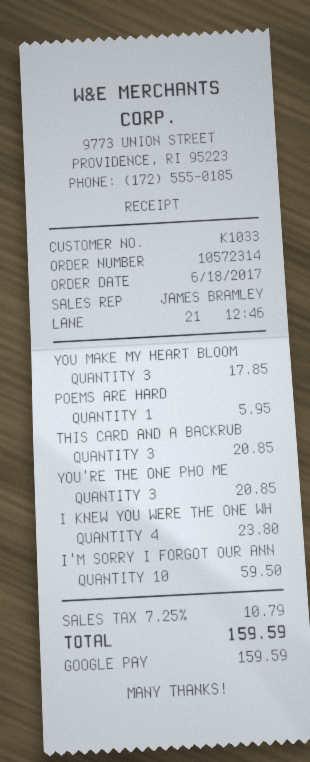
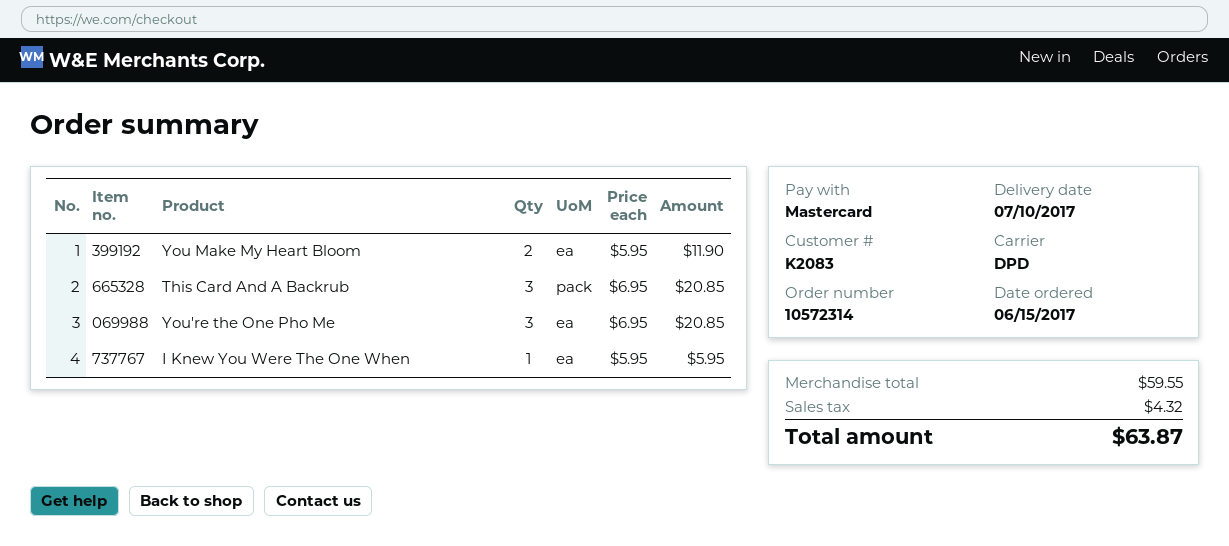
order date: 2017-06-18 -> 2017-06-15
customer number: K1033 -> K2083
payment method: Google Pay -> Mastercard
YOU MAKE MY HEART BLOOM: 3 for 17.85 -> 2 for 11.90
POEMS ARE HARD: 1 for 5.95 -> none
I KNEW YOU WERE THE ONE WH: 4 for 23.80 -> 1 for 5.95
I'M SORRY I FORGOT OUR ANN: 10 for 59.50 -> none
tax: 10.79 -> 4.32
total: 159.59 -> 63.87

